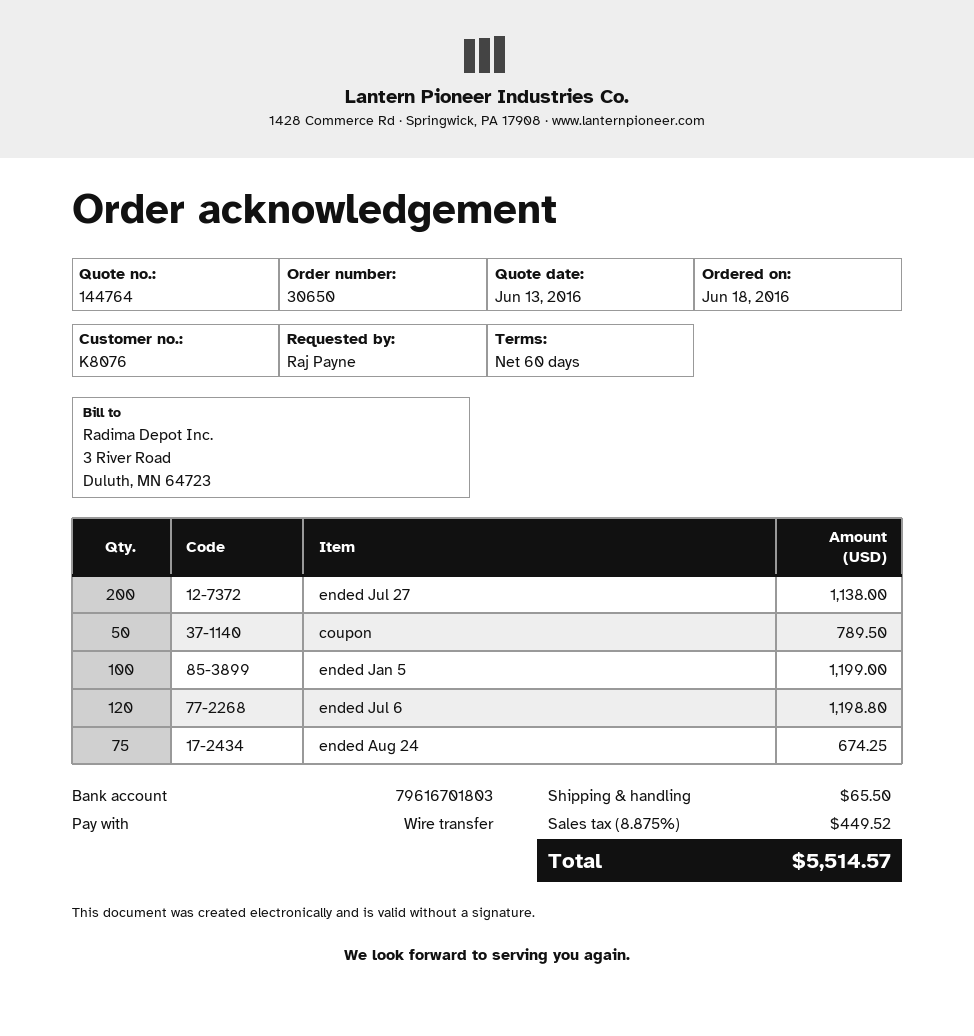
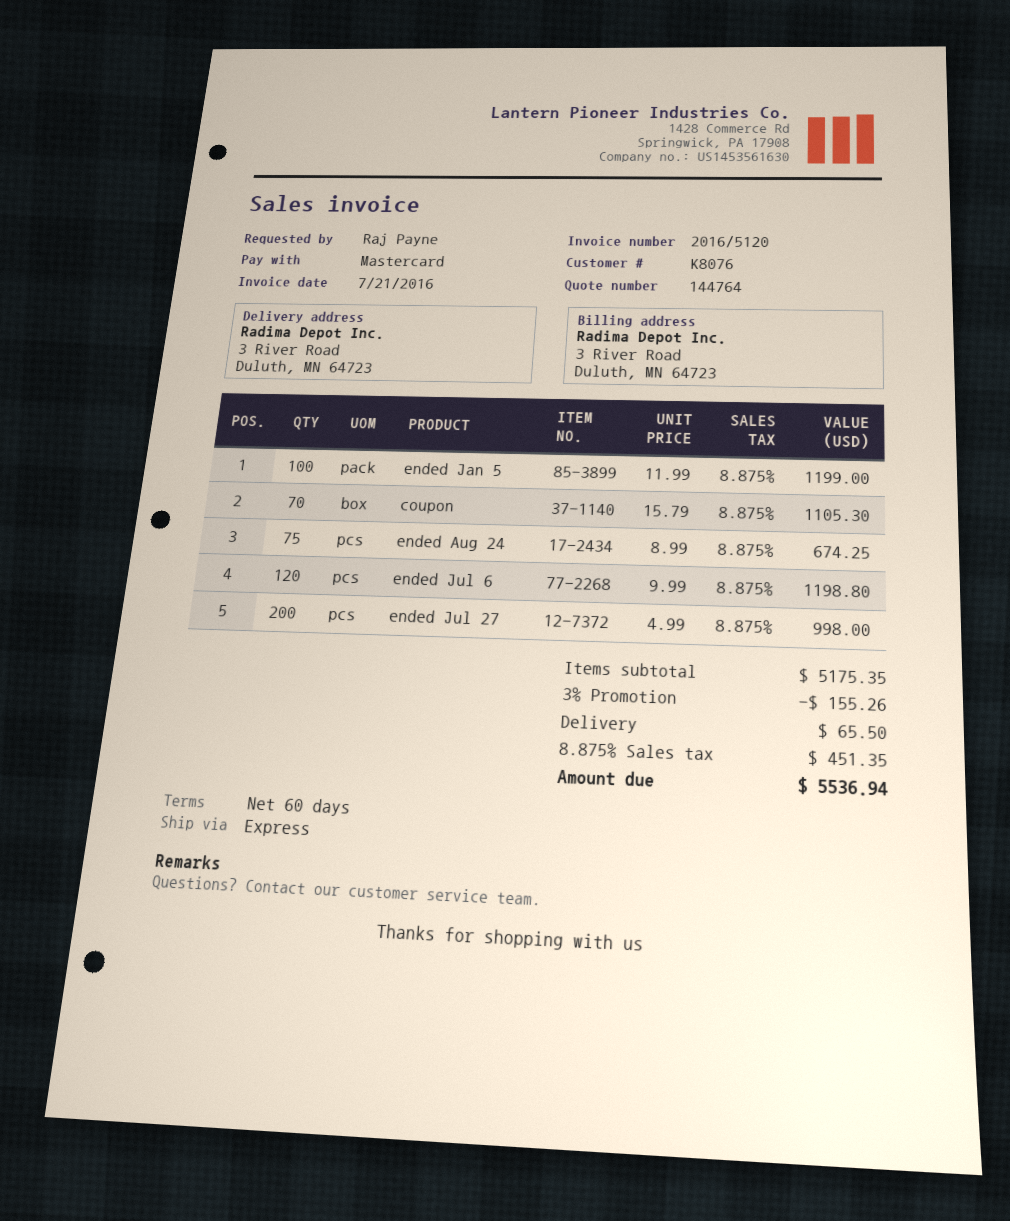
payment method: bank transfer -> Mastercard
ended Jul 27: 200 for 1138.00 -> 200 for 998.00
coupon: 50 for 789.50 -> 70 for 1105.30
discount: none -> 3% = 155.26
tax: 8.875% = 449.52 -> 8.875% = 451.35
total: 5514.57 -> 5536.94

